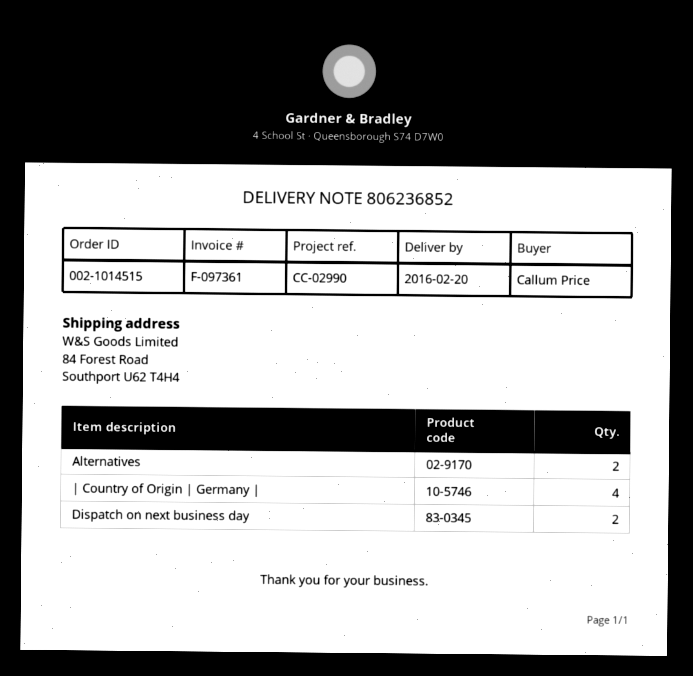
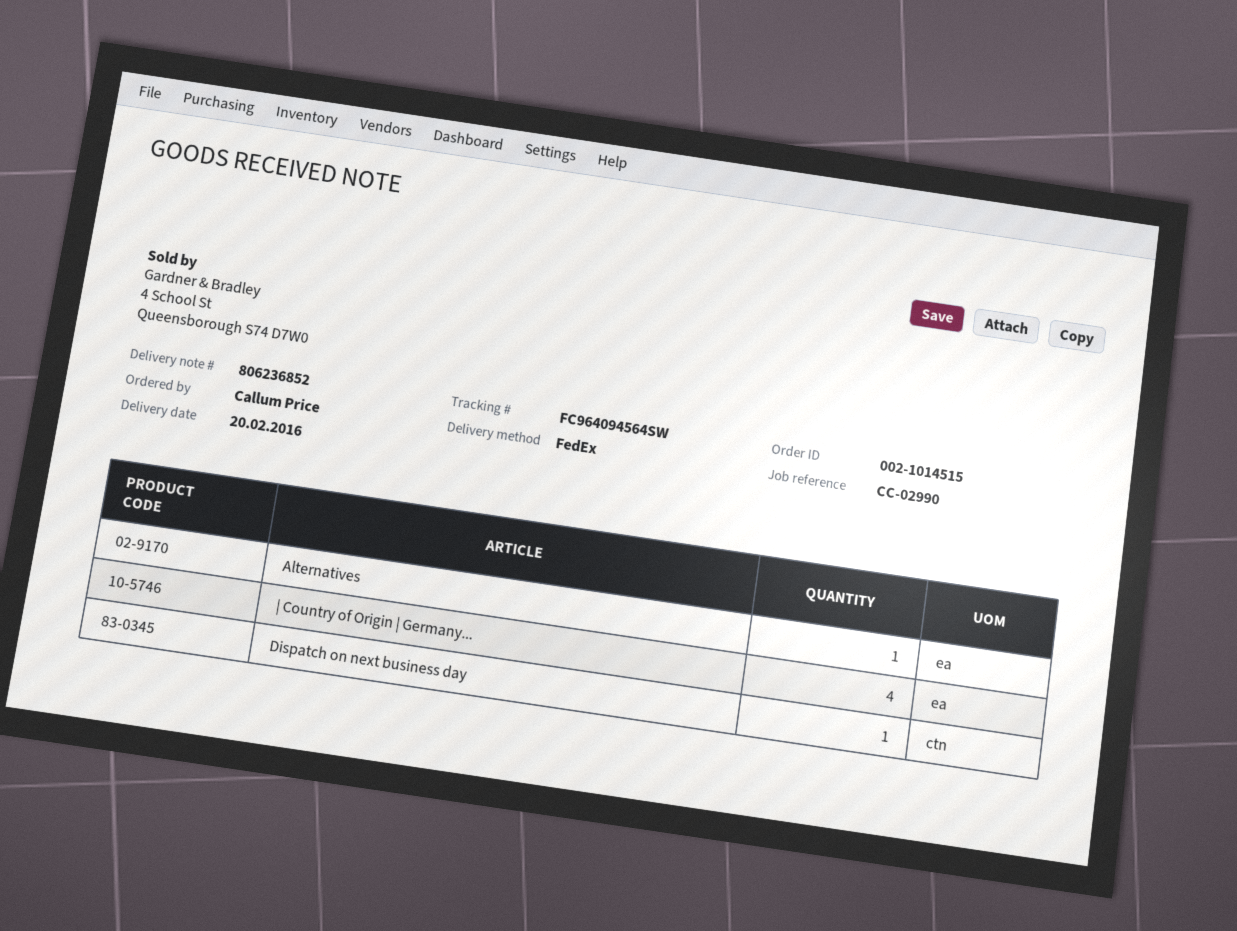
Alternatives: 2 -> 1
Dispatch on next business day: 2 -> 1

